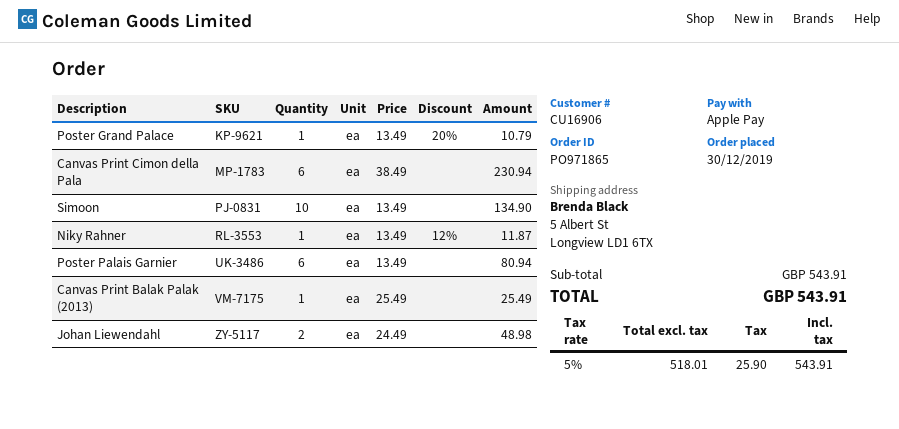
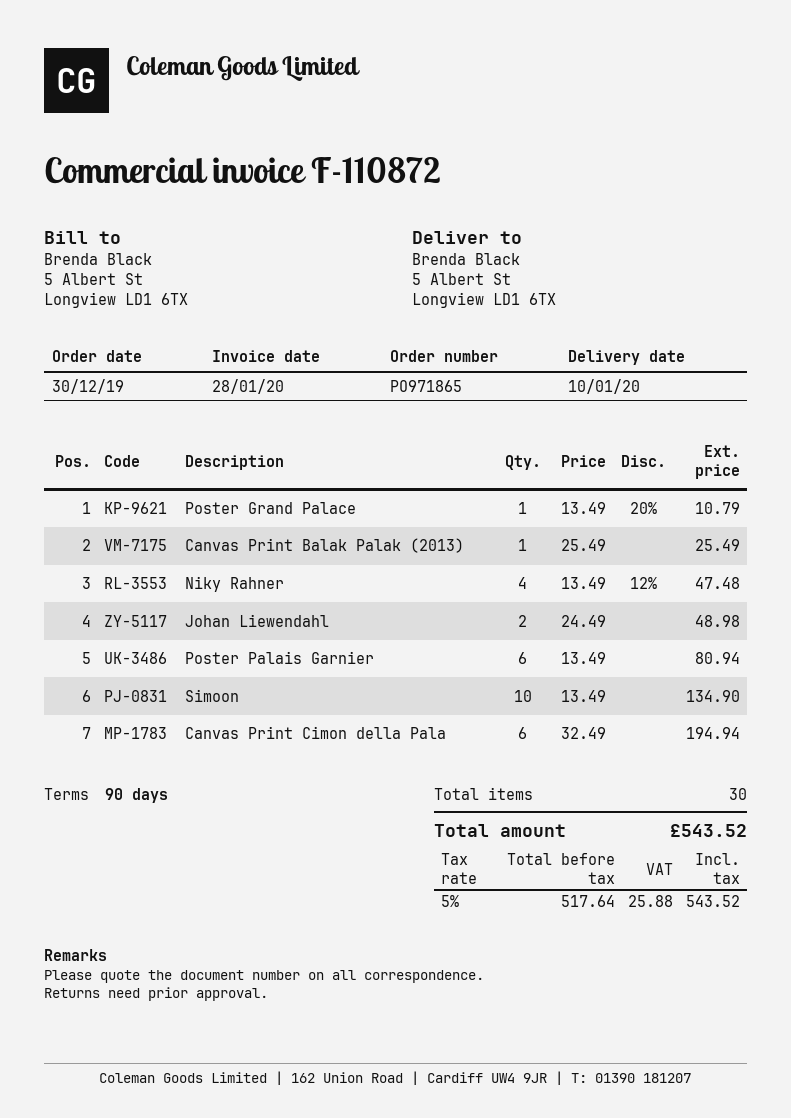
Canvas Print Cimon della Pala: 6 x 38.49 = 230.94 -> 6 x 32.49 = 194.94
Niky Rahner: 1 x 13.49 - 12% = 11.87 -> 4 x 13.49 - 12% = 47.48
net: 518.01 -> 517.64
tax: 5% = 25.90 -> 5% = 25.88
total: 543.91 -> 543.52

